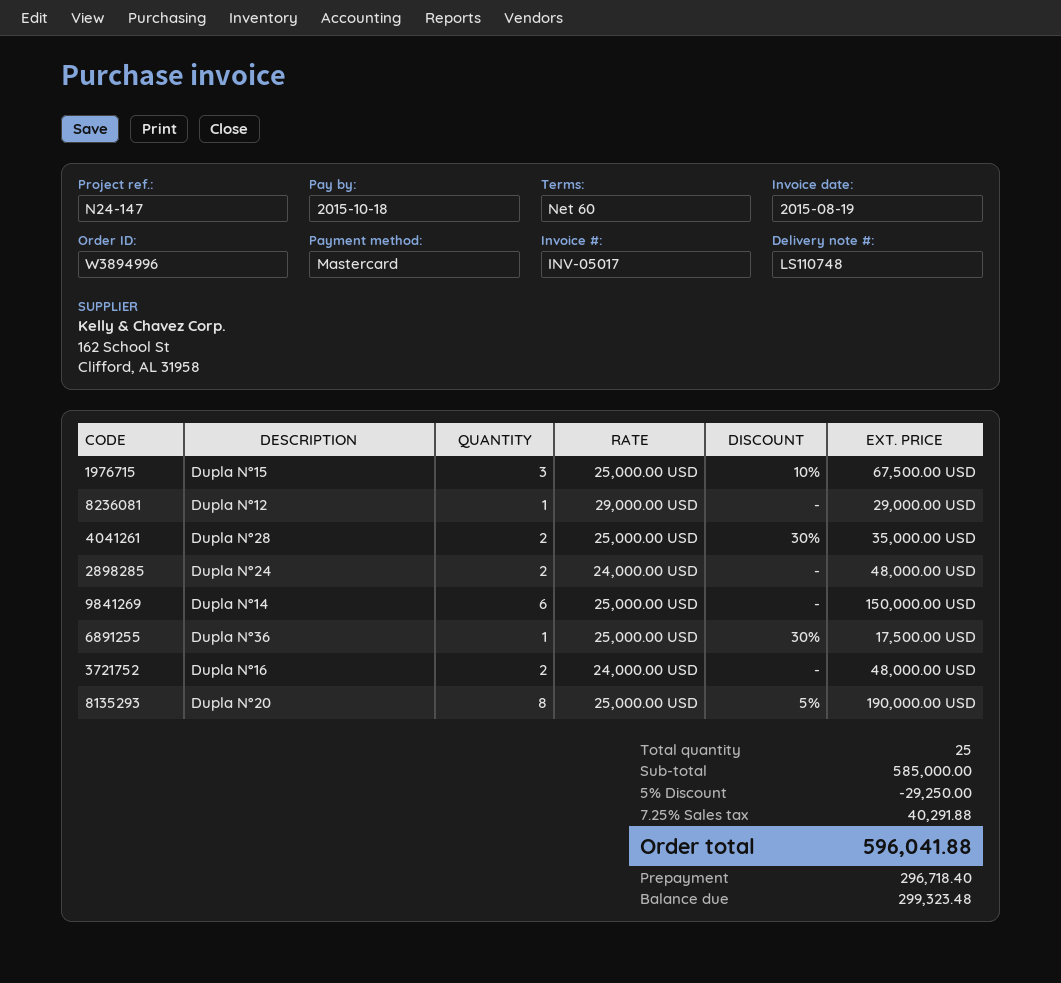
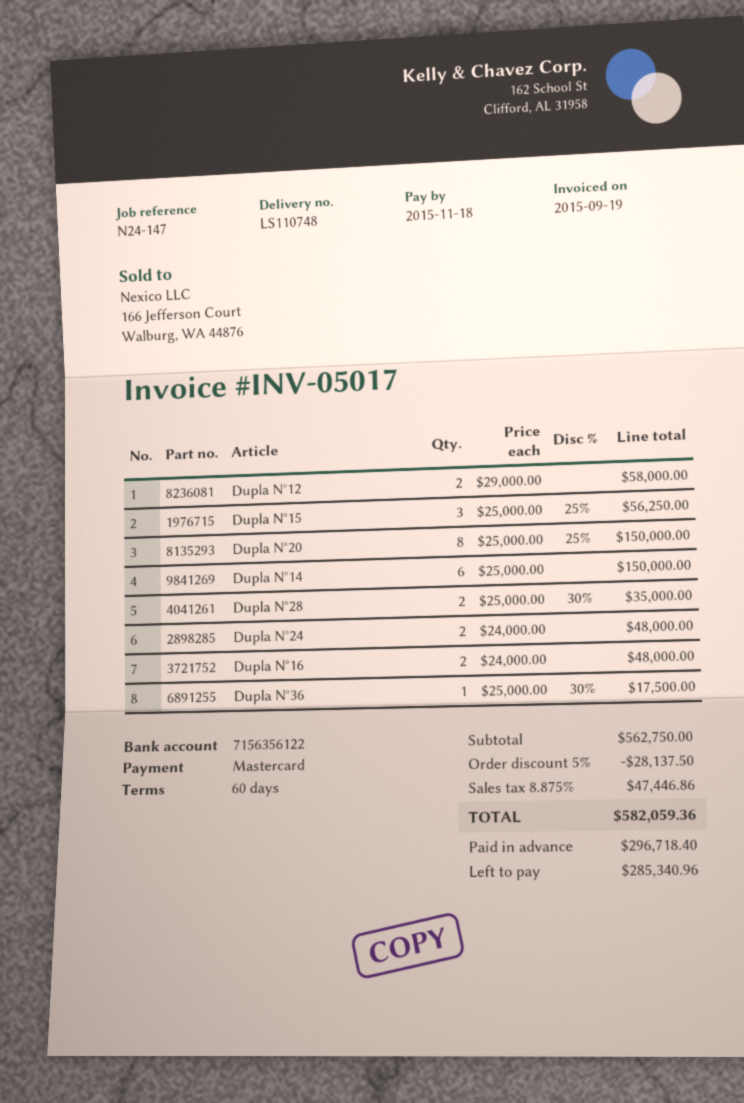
invoice date: 2015-08-19 -> 2015-09-19
due date: 2015-10-18 -> 2015-11-18
Dupla N°15: 3 x 25000.00 - 10% = 67500.00 -> 3 x 25000.00 - 25% = 56250.00
Dupla N°12: 1 x 29000.00 = 29000.00 -> 2 x 29000.00 = 58000.00
Dupla N°20: 8 x 25000.00 - 5% = 190000.00 -> 8 x 25000.00 - 25% = 150000.00
subtotal: 585000.00 -> 562750.00
discount: 5% = 29250.00 -> 5% = 28137.50
tax: 7.25% = 40291.88 -> 8.875% = 47446.86
total: 596041.88 -> 582059.36
balance: 299323.48 -> 285340.96

